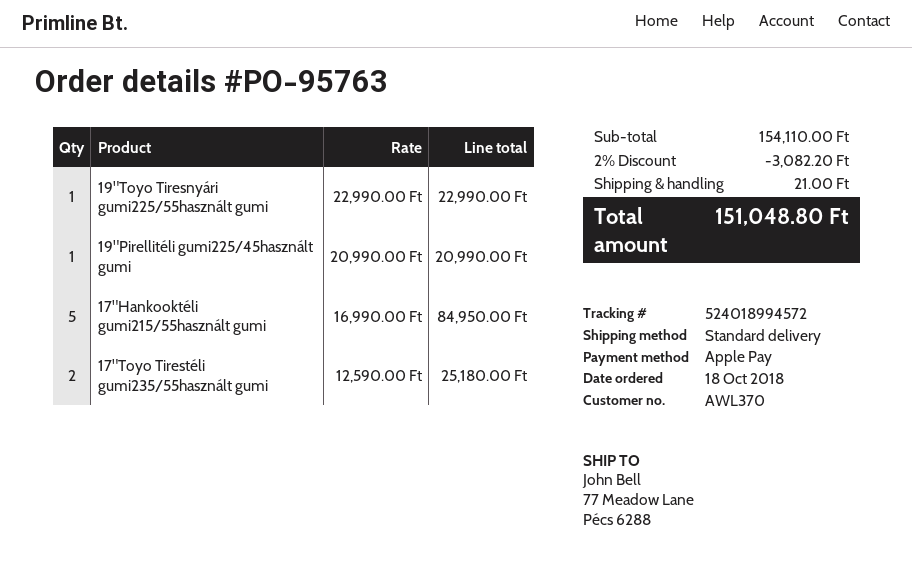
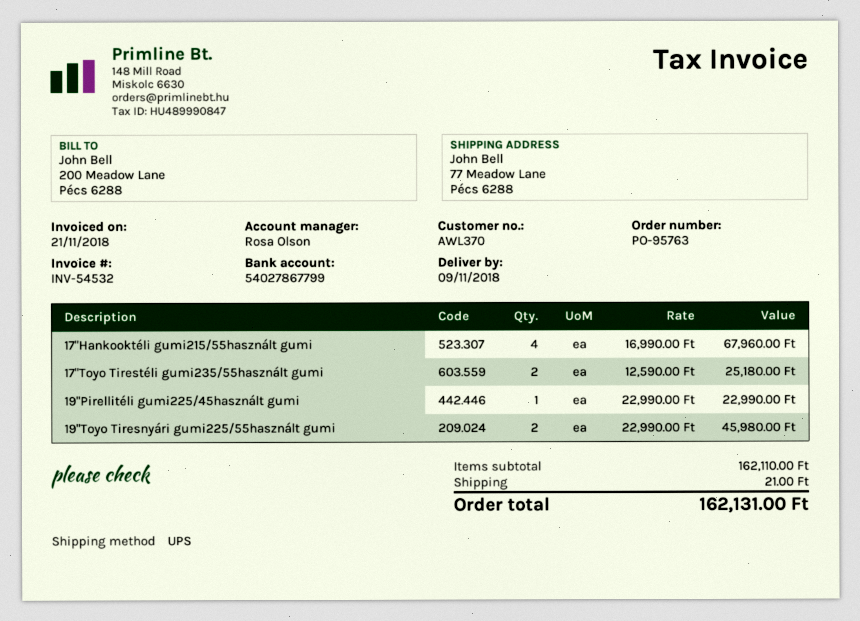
shipping method: standard -> UPS
19"Toyo Tiresnyári gumi225/55használt gumi: 1 x 22990.00 = 22990.00 -> 2 x 22990.00 = 45980.00
19"Pirellitéli gumi225/45használt gumi: 1 x 20990.00 = 20990.00 -> 1 x 22990.00 = 22990.00
17"Hankooktéli gumi215/55használt gumi: 5 x 16990.00 = 84950.00 -> 4 x 16990.00 = 67960.00
subtotal: 154110.00 -> 162110.00
discount: 2% = 3082.20 -> none
total: 151048.80 -> 162131.00

